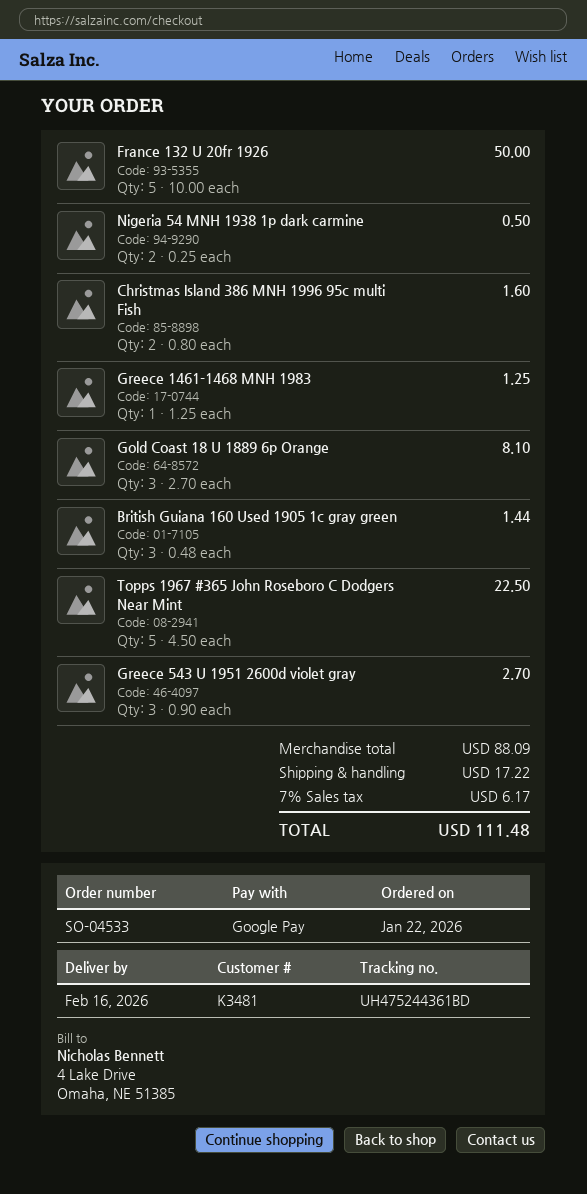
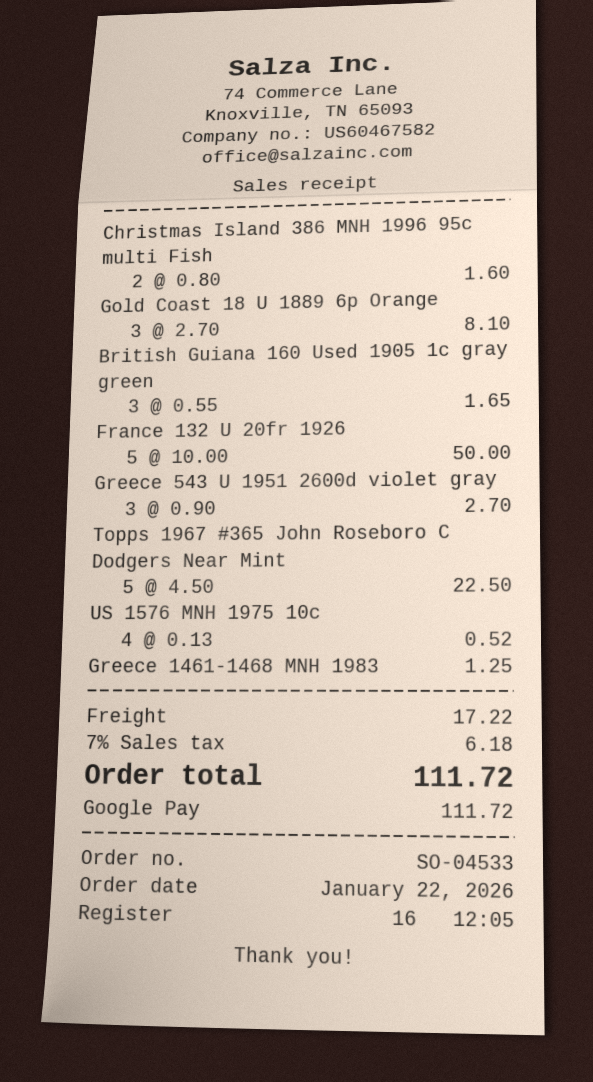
Nigeria 54 MNH 1938 1p dark carmine: 2 x 0.25 = 0.50 -> none
British Guiana 160 Used 1905 1c gray green: 3 x 0.48 = 1.44 -> 3 x 0.55 = 1.65
US 1576 MNH 1975 10c: none -> 4 x 0.13 = 0.52
tax: 7% = 6.17 -> 7% = 6.18
total: 111.48 -> 111.72

